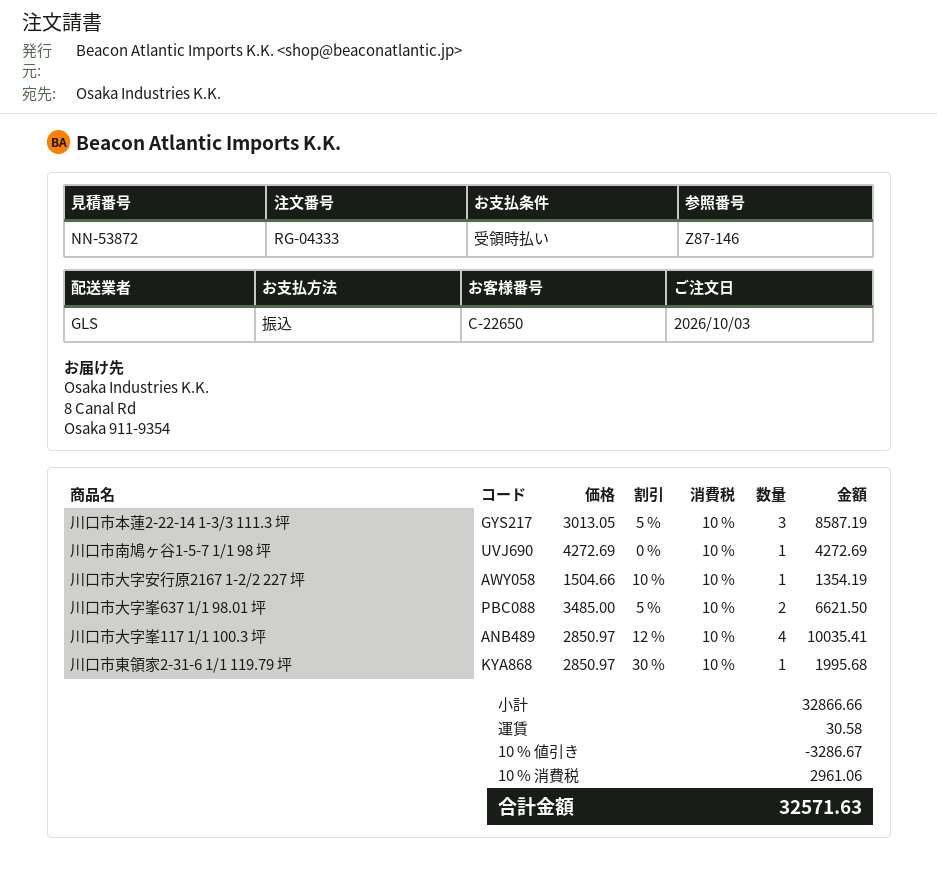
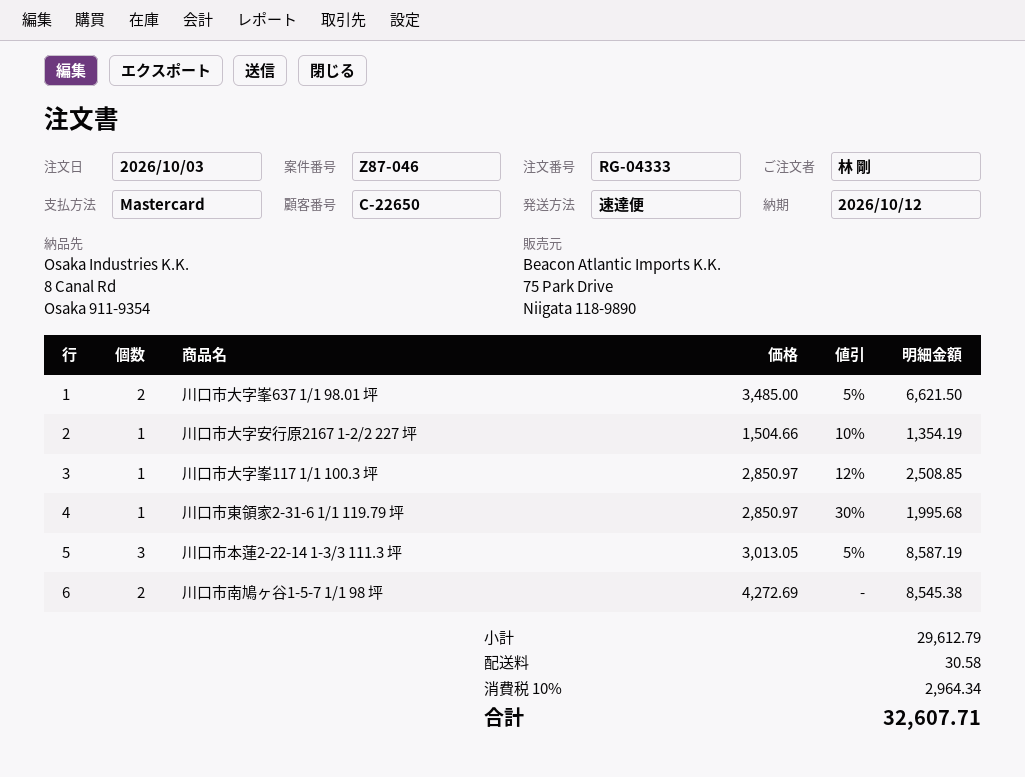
reference: Z87-146 -> Z87-046
payment method: bank transfer -> Mastercard
shipping method: GLS -> express
川口市南鳩ヶ谷1-5-7 1/1 98 坪: 1 x 4272.69 = 4272.69 -> 2 x 4272.69 = 8545.38
川口市大字峯117 1/1 100.3 坪: 4 x 2850.97 - 12% = 10035.41 -> 1 x 2850.97 - 12% = 2508.85
subtotal: 32866.66 -> 29612.79
discount: 10% = 3286.67 -> none
tax: 10% = 2961.06 -> 10% = 2964.34
total: 32571.63 -> 32607.71

